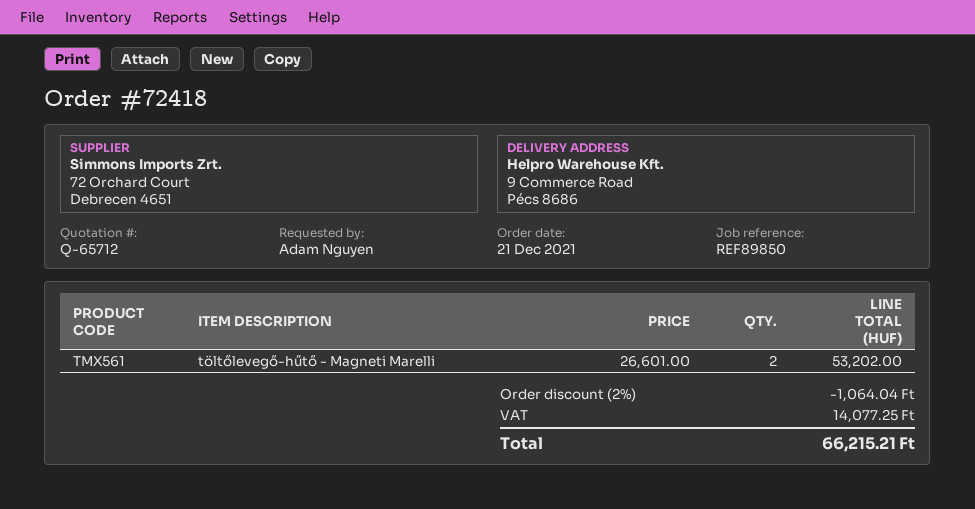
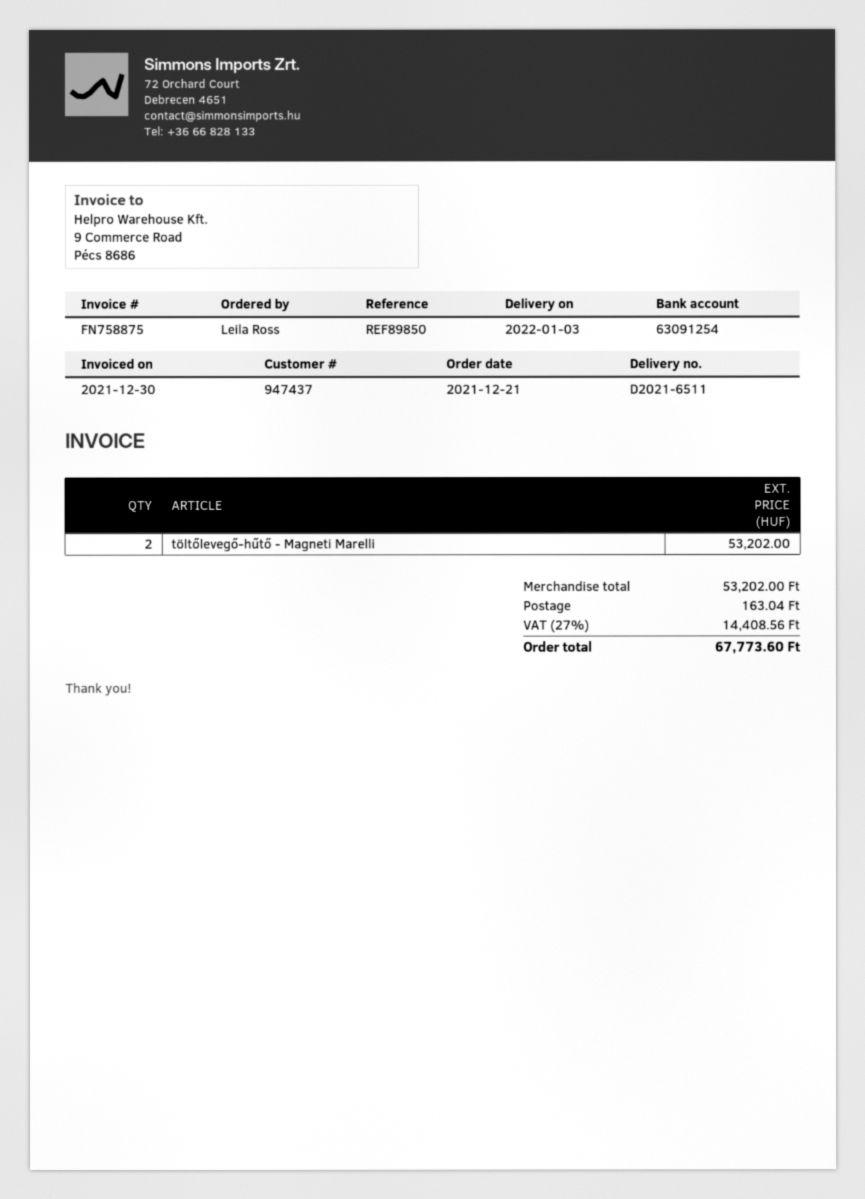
ordered by: Adam Nguyen -> Leila Ross
discount: 2% = 1064.04 -> none
shipping: none -> 163.04
tax: 14077.25 -> 14408.56
total: 66215.21 -> 67773.60

